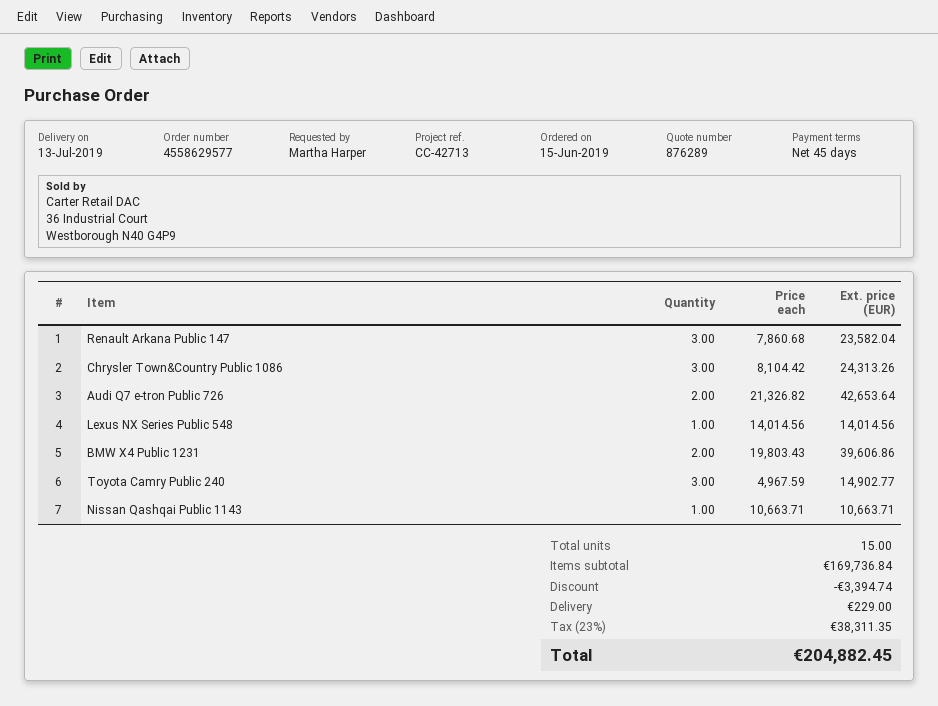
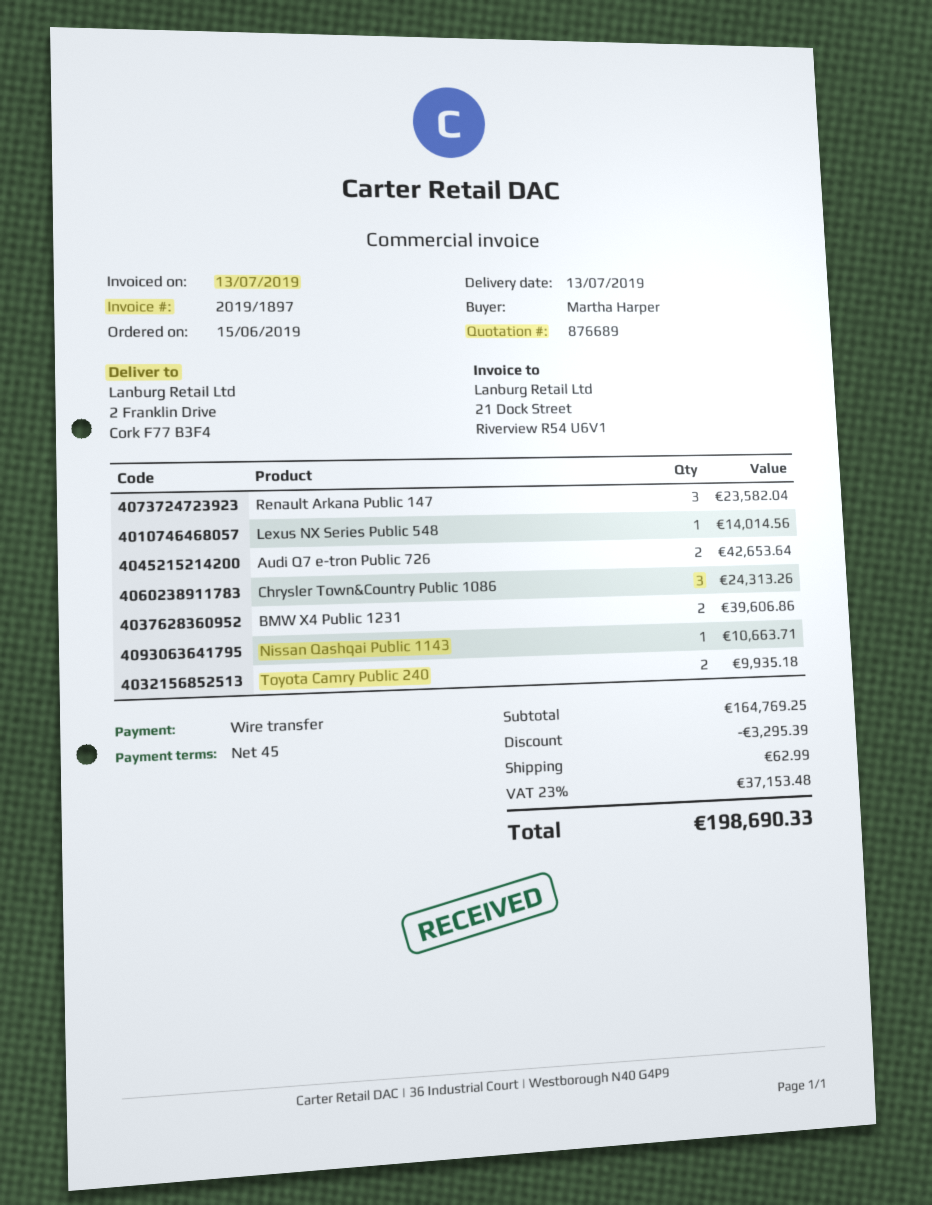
quote number: 876289 -> 876689
Toyota Camry Public 240: 3 for 14902.77 -> 2 for 9935.18
subtotal: 169736.84 -> 164769.25
discount: 3394.74 -> 3295.39
shipping: 229.00 -> 62.99
tax: 23% = 38311.35 -> 23% = 37153.48
total: 204882.45 -> 198690.33

